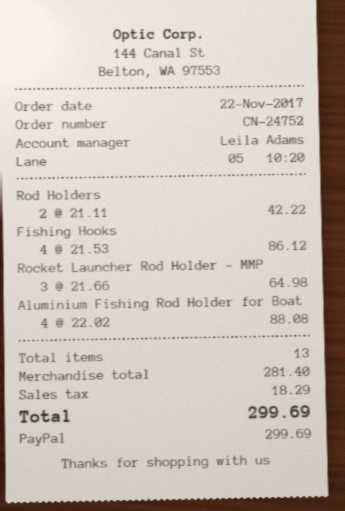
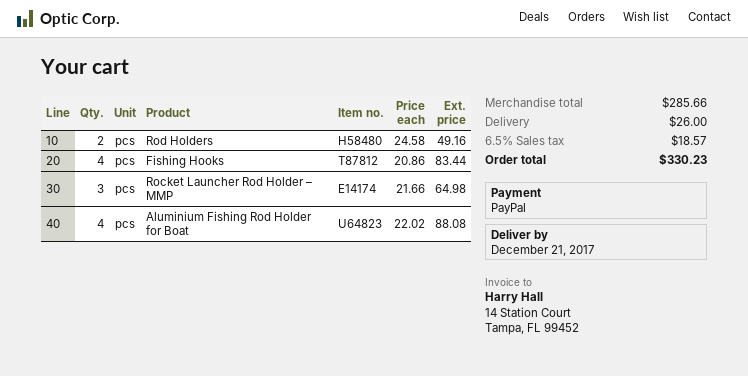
Rod Holders: 2 x 21.11 = 42.22 -> 2 x 24.58 = 49.16
Fishing Hooks: 4 x 21.53 = 86.12 -> 4 x 20.86 = 83.44
subtotal: 281.40 -> 285.66
shipping: none -> 26.00
tax: 18.29 -> 18.57
total: 299.69 -> 330.23

